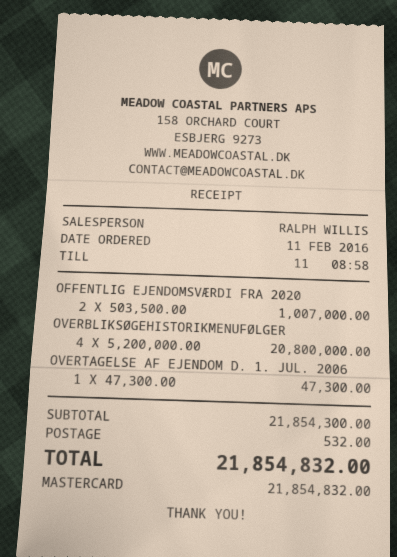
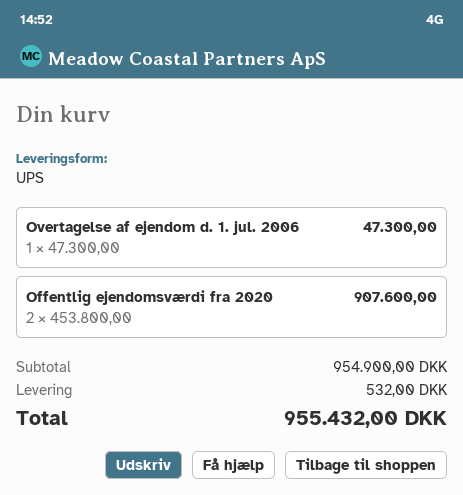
OFFENTLIG EJENDOMSVÆRDI FRA 2020: 2 x 503500.00 = 1007000.00 -> 2 x 453800.00 = 907600.00
OVERBLIKSØGEHISTORIKMENUFØLGER: 4 x 5200000.00 = 20800000.00 -> none
subtotal: 21854300.00 -> 954900.00
total: 21854832.00 -> 955432.00

